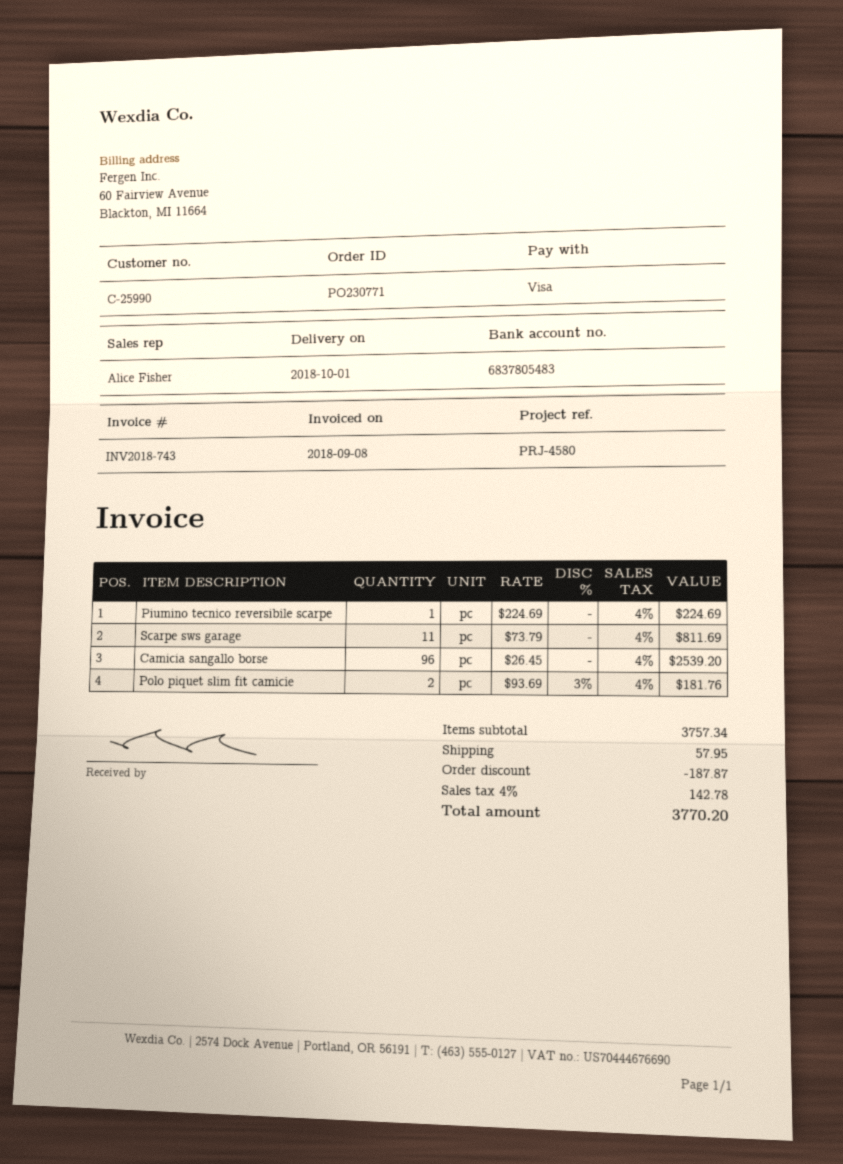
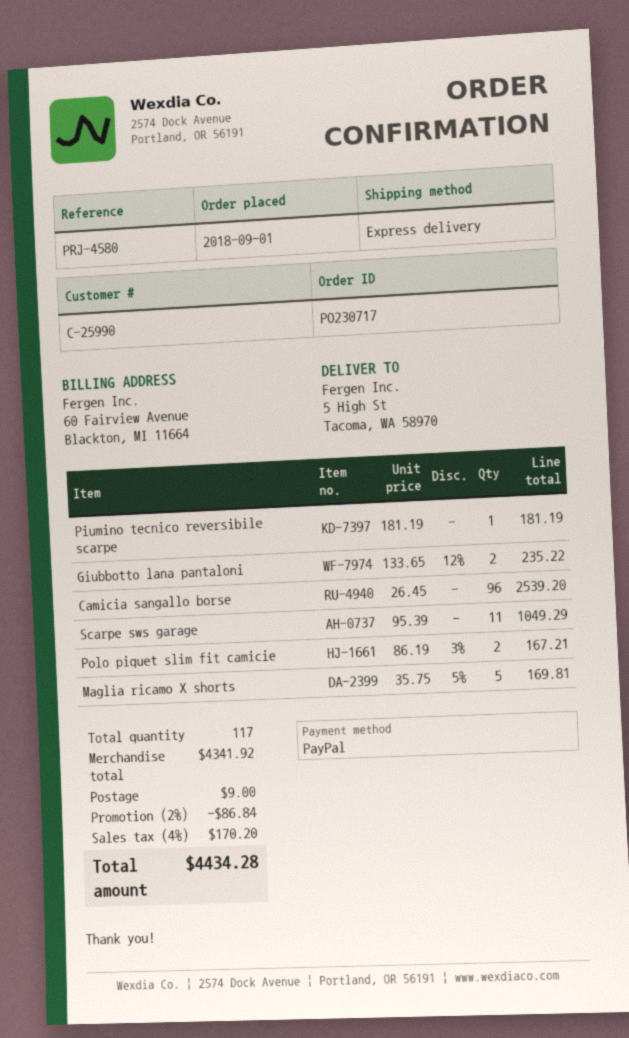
order number: PO230771 -> PO230717
payment method: Visa -> PayPal
Piumino tecnico reversibile scarpe: 1 x 224.69 = 224.69 -> 1 x 181.19 = 181.19
Scarpe sws garage: 11 x 73.79 = 811.69 -> 11 x 95.39 = 1049.29
Polo piquet slim fit camicie: 2 x 93.69 - 3% = 181.76 -> 2 x 86.19 - 3% = 167.21
Giubbotto lana pantaloni: none -> 2 x 133.65 - 12% = 235.22
Maglia ricamo X shorts: none -> 5 x 35.75 - 5% = 169.81
subtotal: 3757.34 -> 4341.92
discount: 187.87 -> 86.84
shipping: 57.95 -> 9.00
tax: 4% = 142.78 -> 4% = 170.20
total: 3770.20 -> 4434.28

